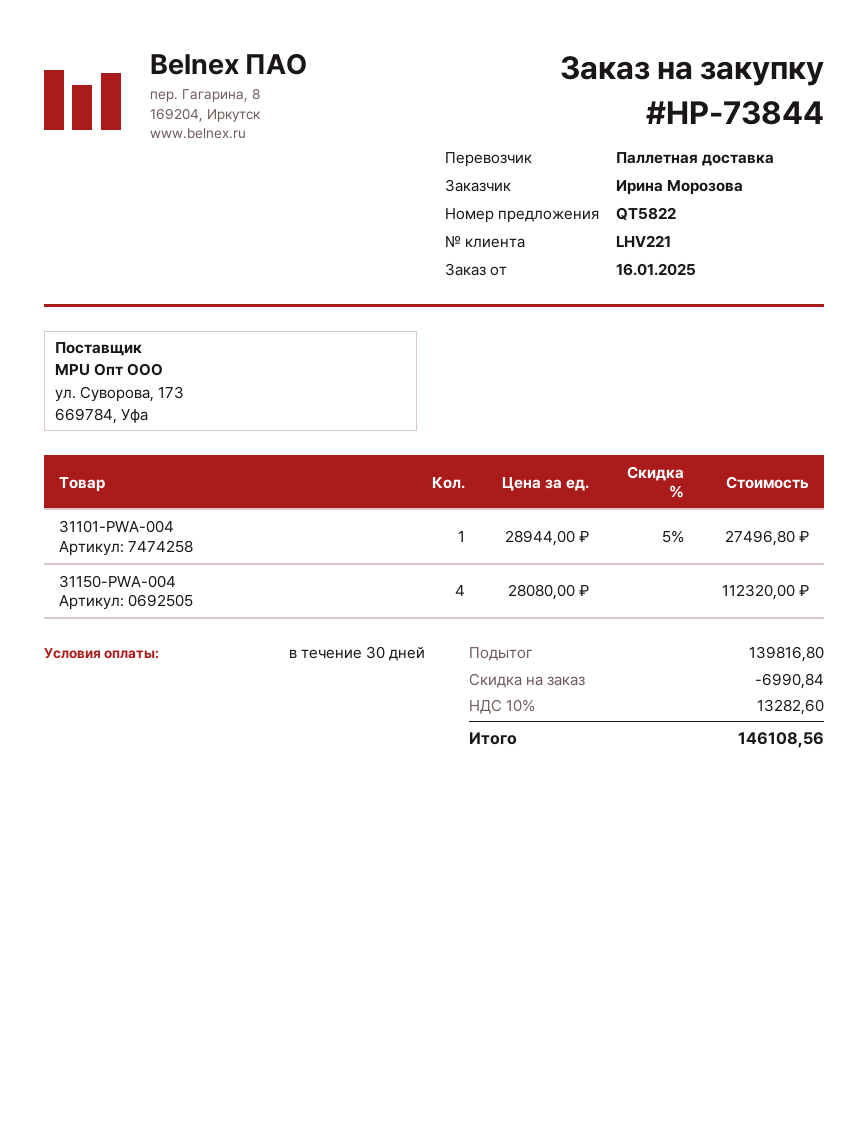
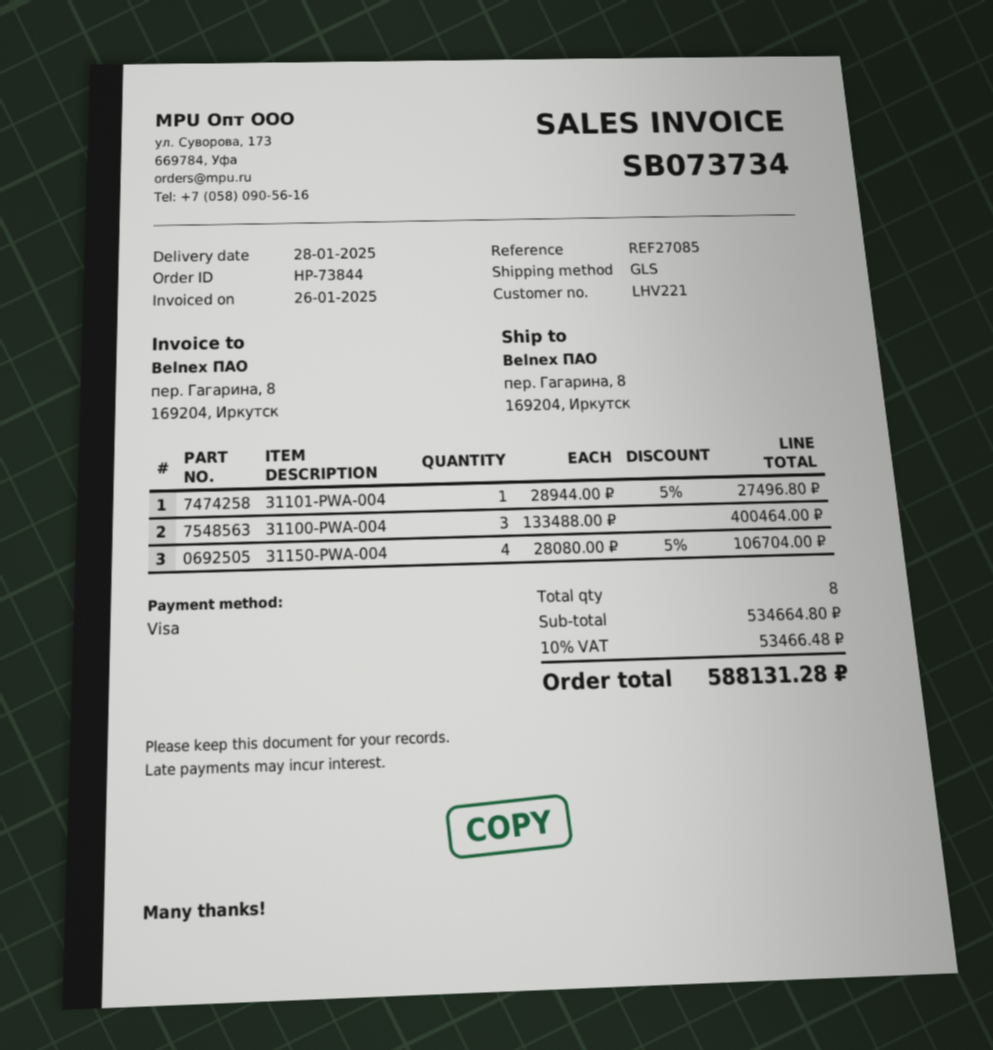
shipping method: pallet freight -> GLS
31150-PWA-004: 4 x 28080.00 = 112320.00 -> 4 x 28080.00 - 5% = 106704.00
31100-PWA-004: none -> 3 x 133488.00 = 400464.00
subtotal: 139816.80 -> 534664.80
discount: 6990.84 -> none
tax: 10% = 13282.60 -> 10% = 53466.48
total: 146108.56 -> 588131.28

